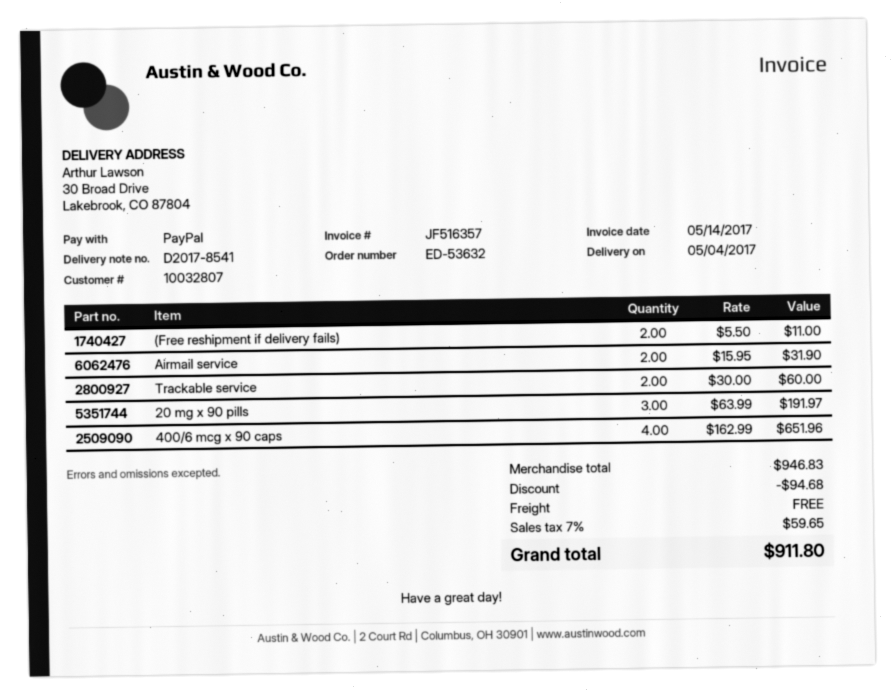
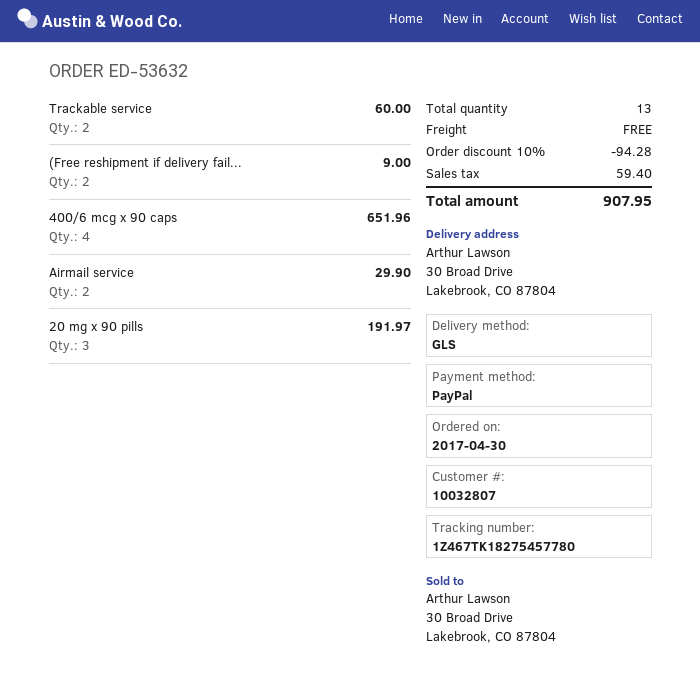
(Free reshipment if delivery fails): 2 for 11.00 -> 2 for 9.00
Airmail service: 2 for 31.90 -> 2 for 29.90
discount: 94.68 -> 94.28
tax: 59.65 -> 59.40
total: 911.80 -> 907.95

